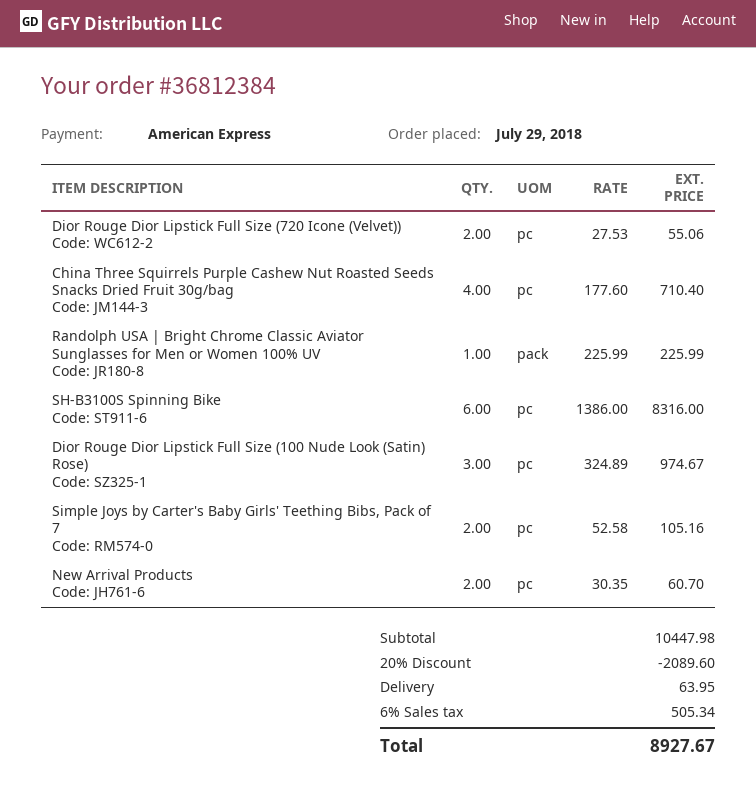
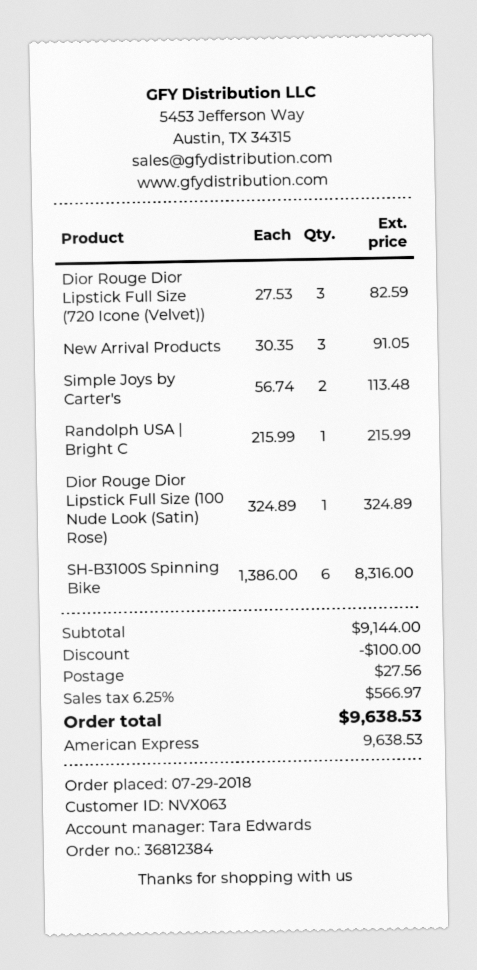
Dior Rouge Dior Lipstick Full Size (720 Icone (Velvet)): 2 x 27.53 = 55.06 -> 3 x 27.53 = 82.59
China Three Squirrels Purple Cashew Nut Roasted Seeds Snacks Dried Fruit 30g/bag: 4 x 177.60 = 710.40 -> none
Randolph USA | Bright Chrome Classic Aviator Sunglasses for Men or Women 100% UV: 1 x 225.99 = 225.99 -> 1 x 215.99 = 215.99
Dior Rouge Dior Lipstick Full Size (100 Nude Look (Satin) Rose): 3 x 324.89 = 974.67 -> 1 x 324.89 = 324.89
Simple Joys by Carter's Baby Girls' Teething Bibs, Pack of 7: 2 x 52.58 = 105.16 -> 2 x 56.74 = 113.48
New Arrival Products: 2 x 30.35 = 60.70 -> 3 x 30.35 = 91.05
subtotal: 10447.98 -> 9144.00
discount: 2089.60 -> 100.00
shipping: 63.95 -> 27.56
tax: 6% = 505.34 -> 6.25% = 566.97
total: 8927.67 -> 9638.53

